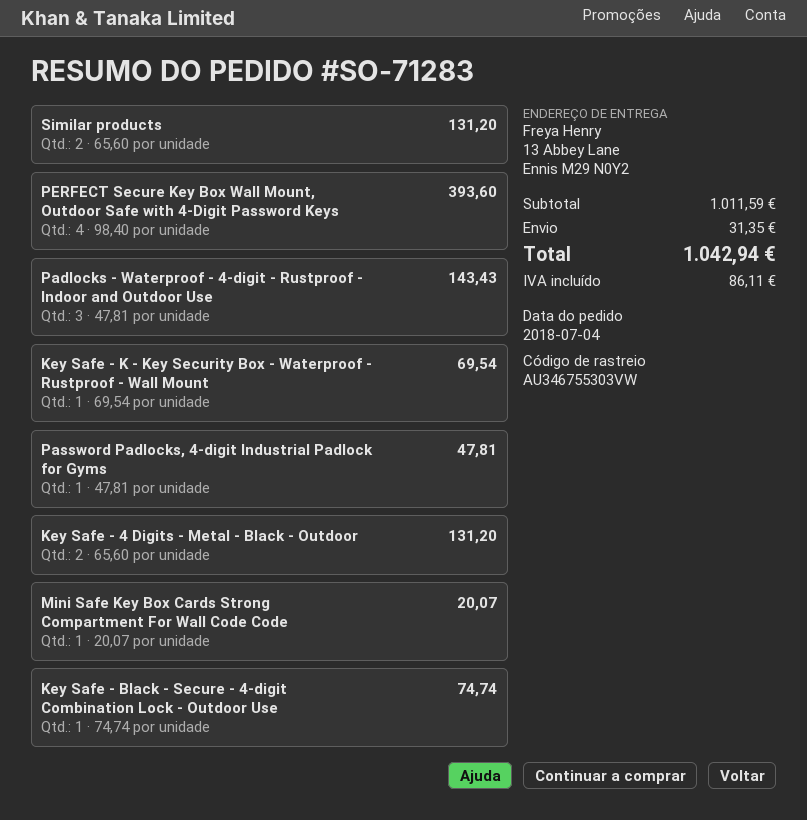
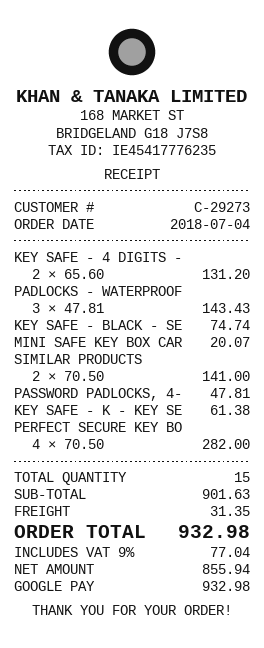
Similar products: 2 x 65.60 = 131.20 -> 2 x 70.50 = 141.00
PERFECT Secure Key Box Wall Mount, Outdoor Safe with 4-Digit Password Keys: 4 x 98.40 = 393.60 -> 4 x 70.50 = 282.00
Key Safe - K - Key Security Box - Waterproof - Rustproof - Wall Mount: 1 x 69.54 = 69.54 -> 1 x 61.38 = 61.38
subtotal: 1011.59 -> 901.63
tax: 86.11 -> 77.04
total: 1042.94 -> 932.98

